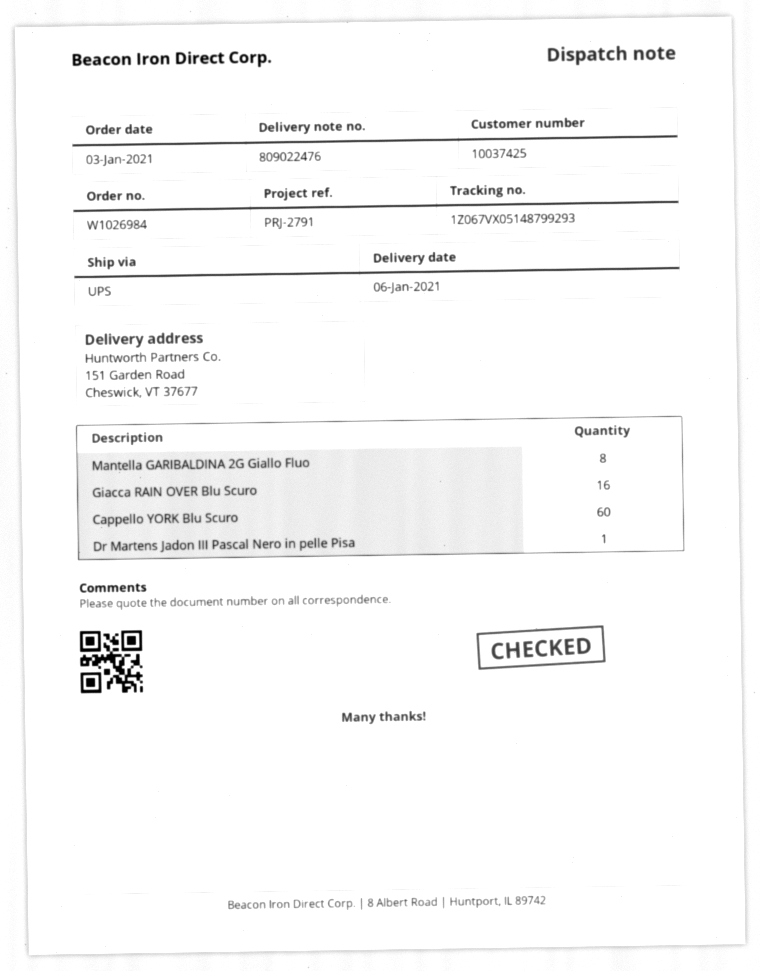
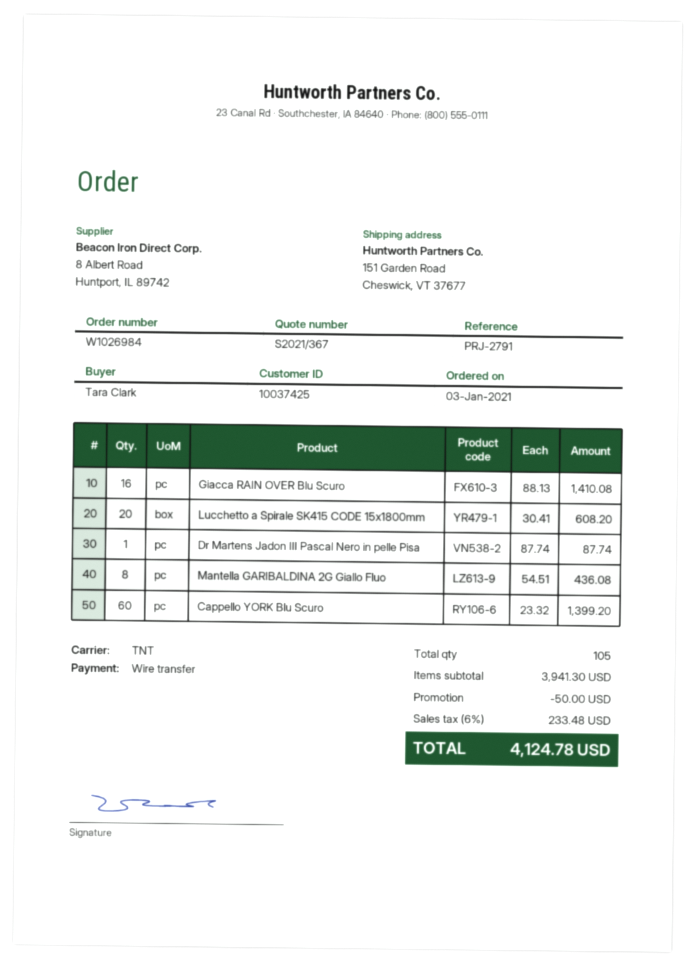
shipping method: UPS -> TNT
Lucchetto a Spirale SK415 CODE 15x1800mm: none -> 20

